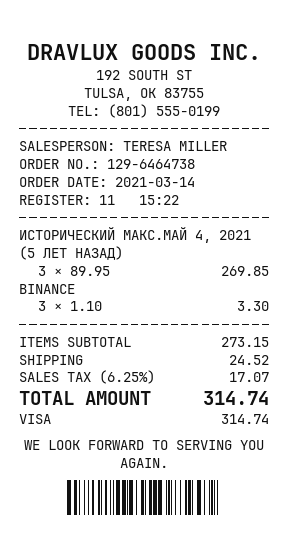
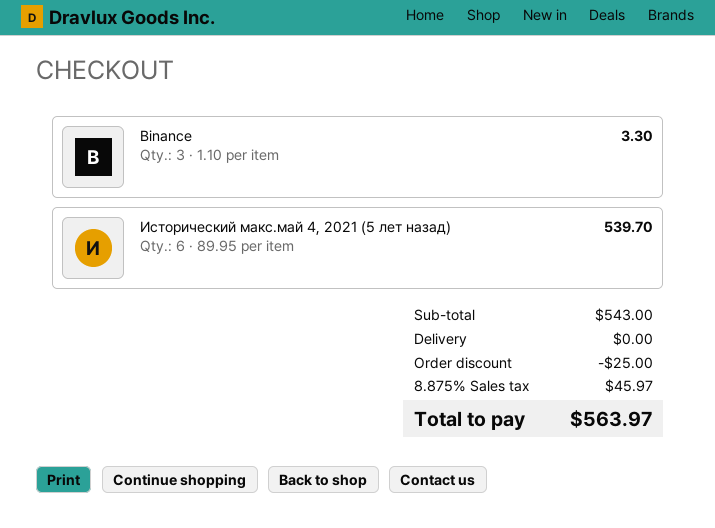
ИСТОРИЧЕСКИЙ МАКС.МАЙ 4, 2021 (5 ЛЕТ НАЗАД): 3 x 89.95 = 269.85 -> 6 x 89.95 = 539.70
subtotal: 273.15 -> 543.00
discount: none -> 25.00
shipping: 24.52 -> 0.00
tax: 6.25% = 17.07 -> 8.875% = 45.97
total: 314.74 -> 563.97

